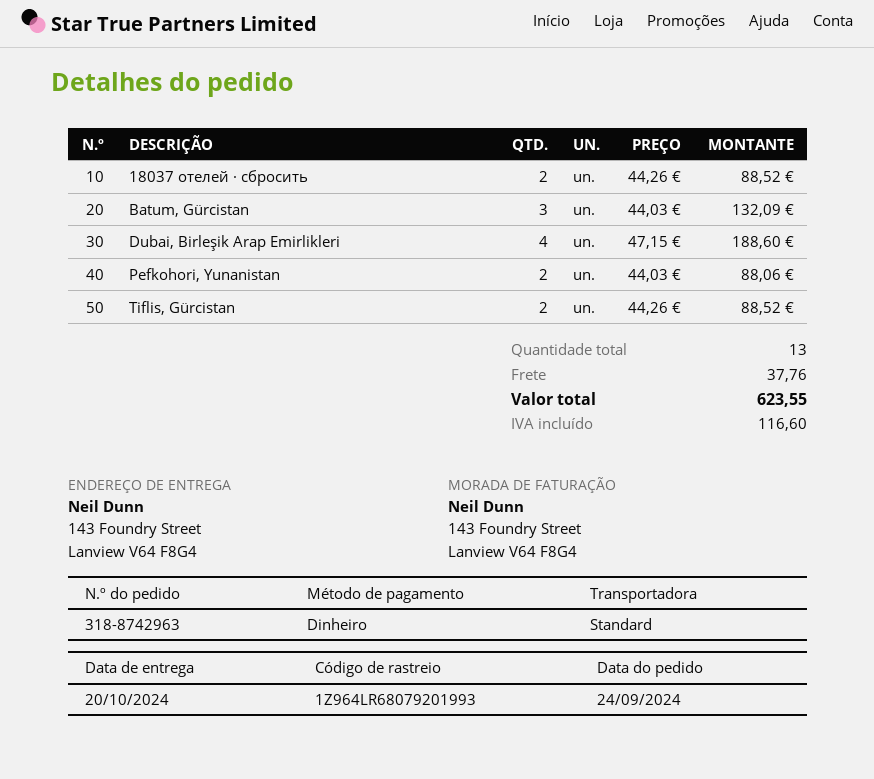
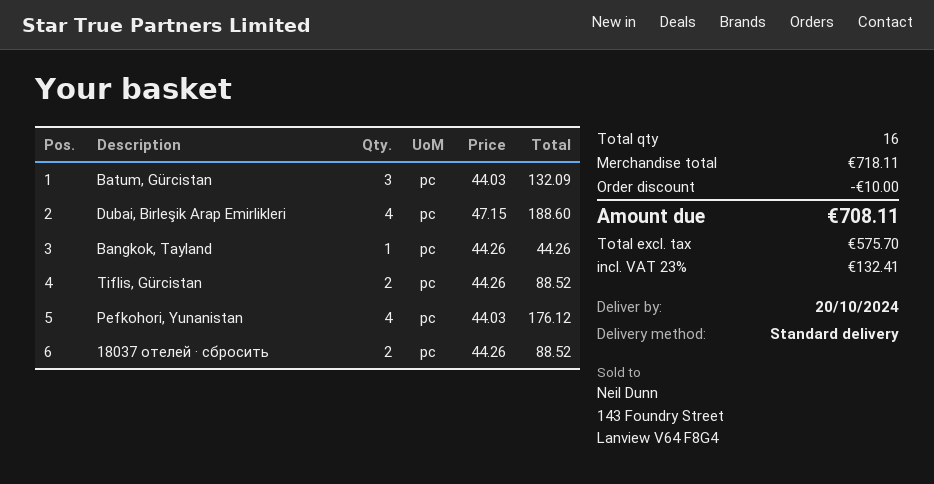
Pefkohori, Yunanistan: 2 x 44.03 = 88.06 -> 4 x 44.03 = 176.12
Bangkok, Tayland: none -> 1 x 44.26 = 44.26
total quantity: 13 -> 16
discount: none -> 10.00
shipping: 37.76 -> none
tax: 116.60 -> 132.41
total: 623.55 -> 708.11

